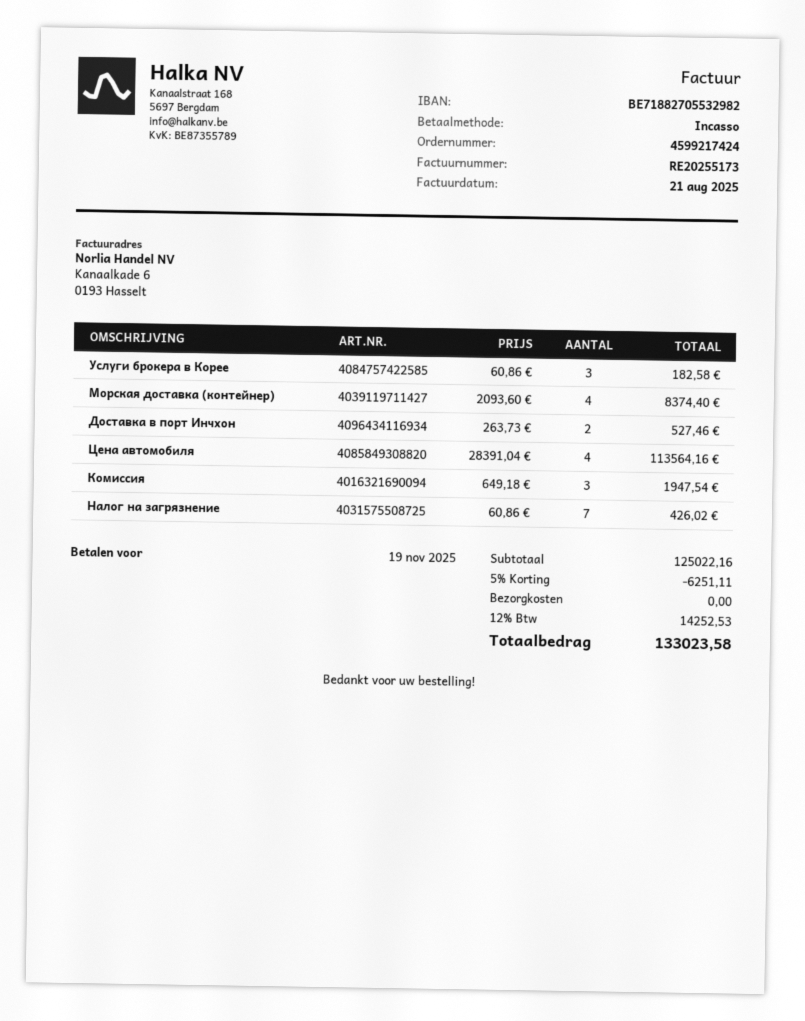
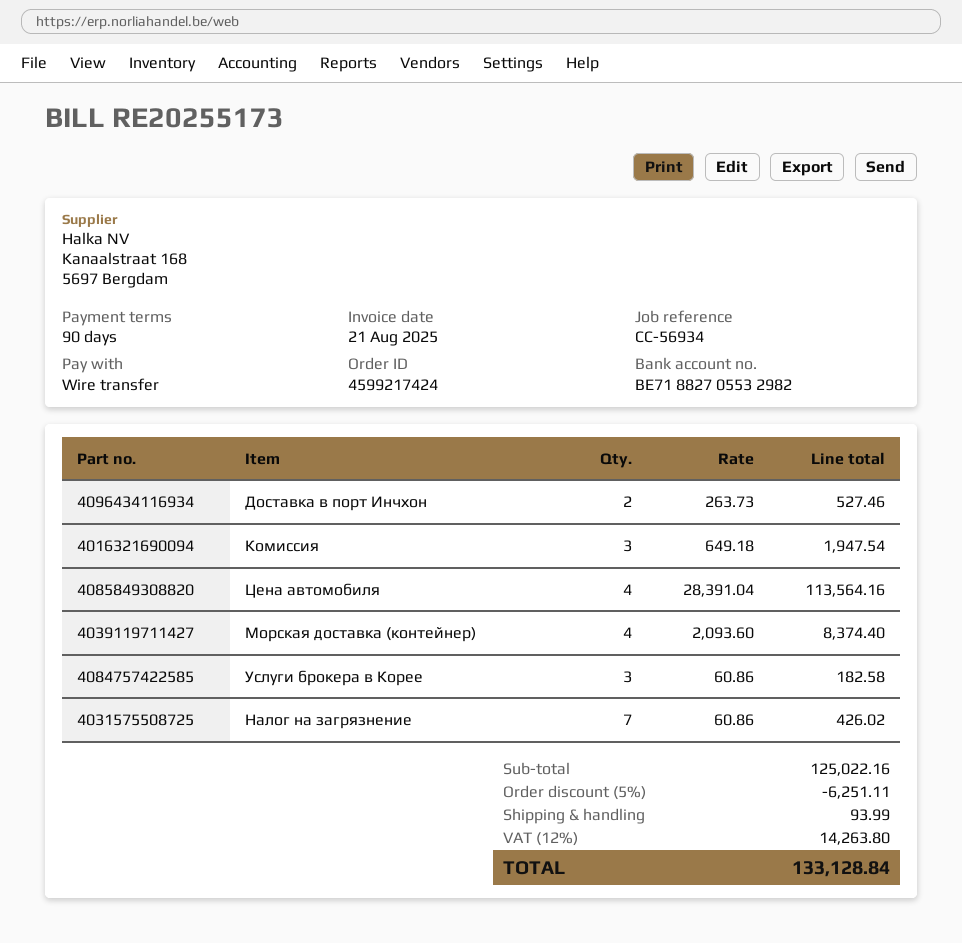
payment method: direct debit -> bank transfer
shipping: 0.00 -> 93.99
tax: 12% = 14252.53 -> 12% = 14263.80
total: 133023.58 -> 133128.84

